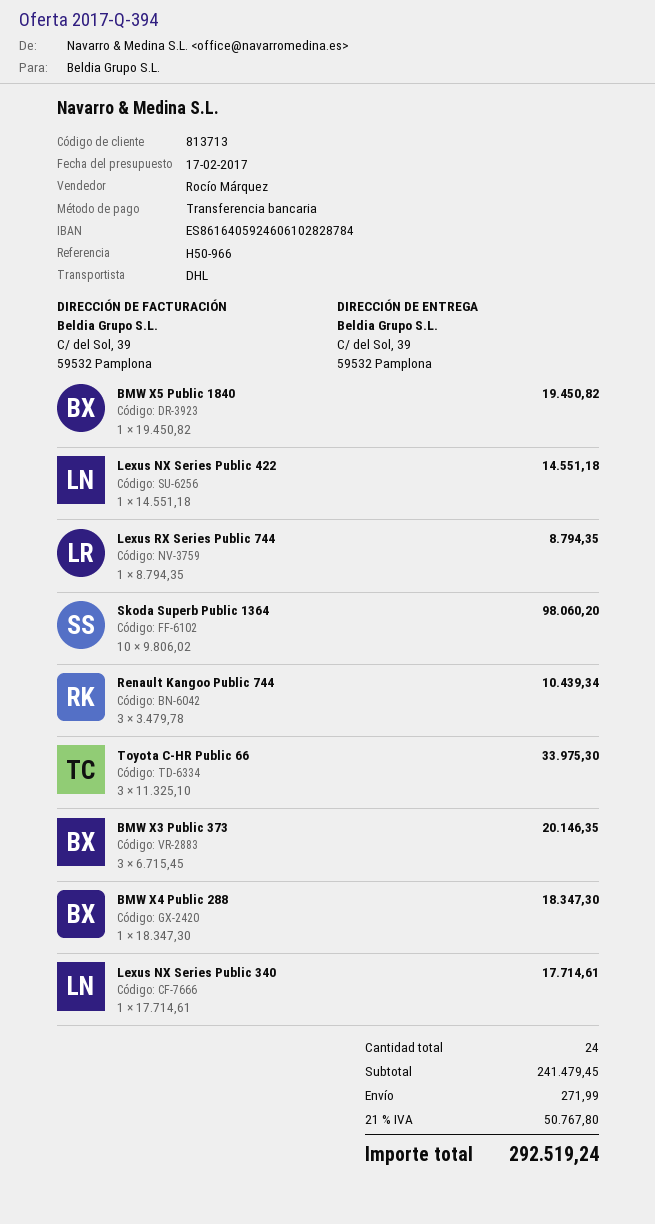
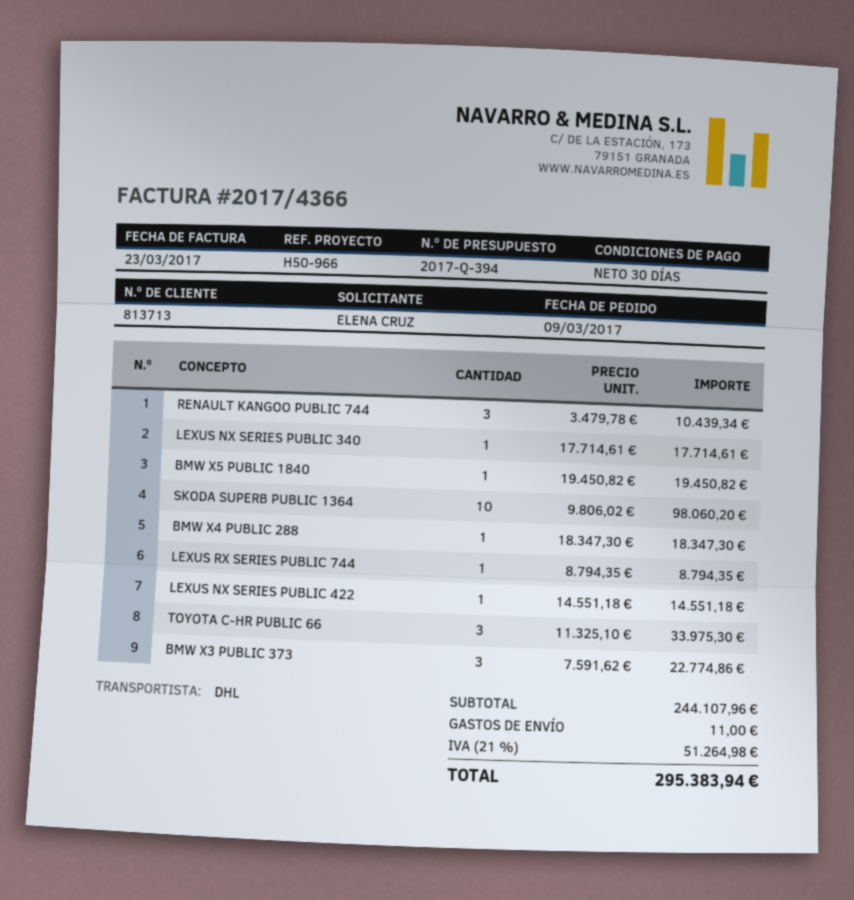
BMW X3 Public 373: 3 x 6715.45 = 20146.35 -> 3 x 7591.62 = 22774.86
subtotal: 241479.45 -> 244107.96
shipping: 271.99 -> 11.00
tax: 21% = 50767.80 -> 21% = 51264.98
total: 292519.24 -> 295383.94

